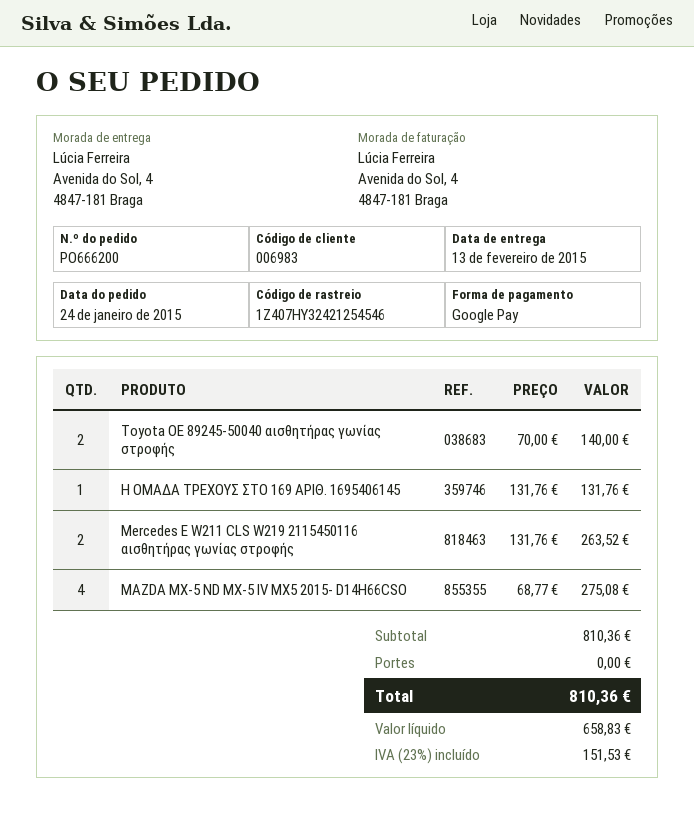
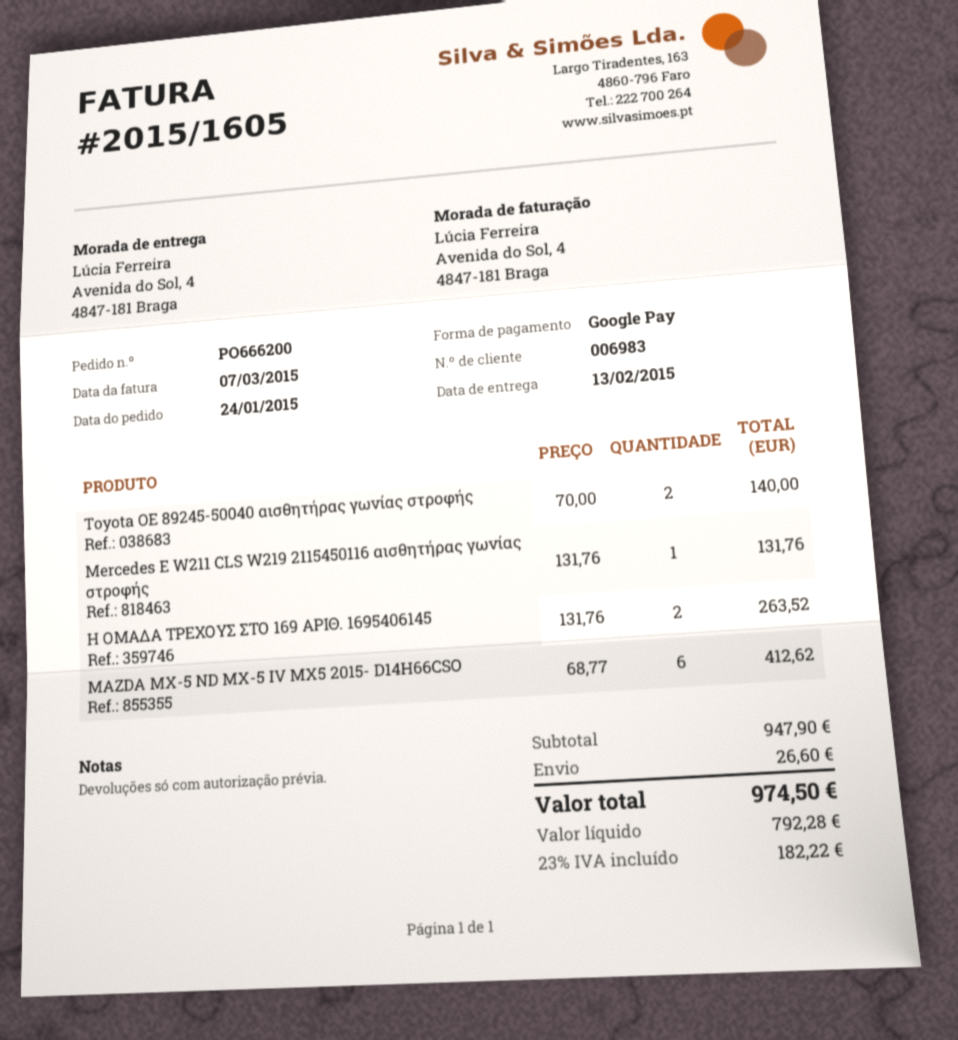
Η ΟΜΑΔΑ ΤΡΕΧΟΥΣ ΣΤΟ 169 ΑΡΙΘ. 1695406145: 1 x 131.76 = 131.76 -> 2 x 131.76 = 263.52
Mercedes E W211 CLS W219 2115450116 αισθητήρας γωνίας στροφής: 2 x 131.76 = 263.52 -> 1 x 131.76 = 131.76
MAZDA MX-5 ND MX-5 IV MX5 2015- D14H66CSO: 4 x 68.77 = 275.08 -> 6 x 68.77 = 412.62
subtotal: 810.36 -> 947.90
shipping: 0.00 -> 26.60
net: 658.83 -> 792.28
tax: 23% = 151.53 -> 23% = 182.22
total: 810.36 -> 974.50

